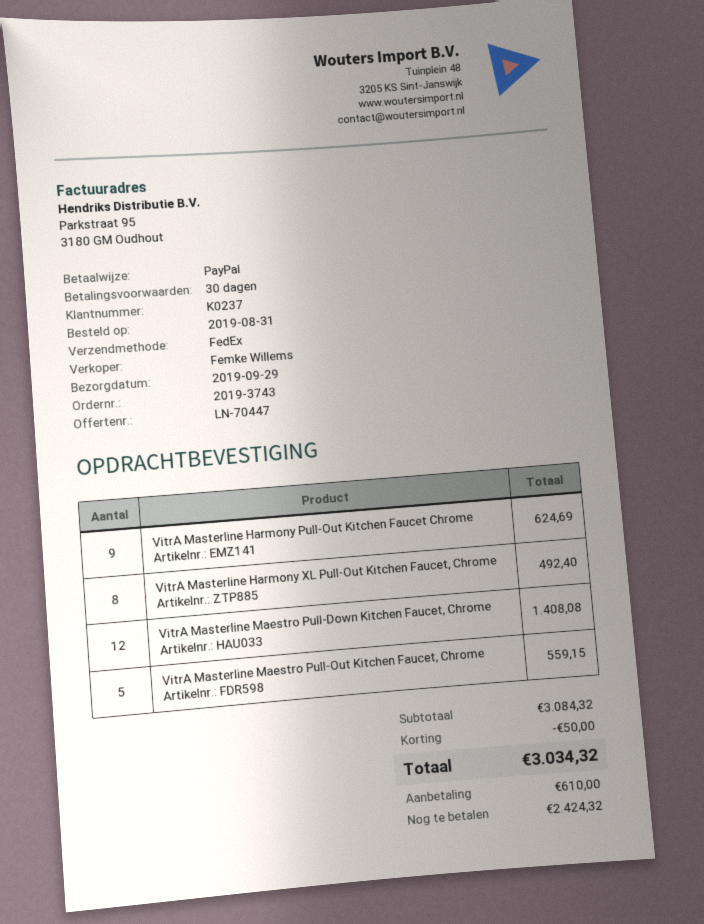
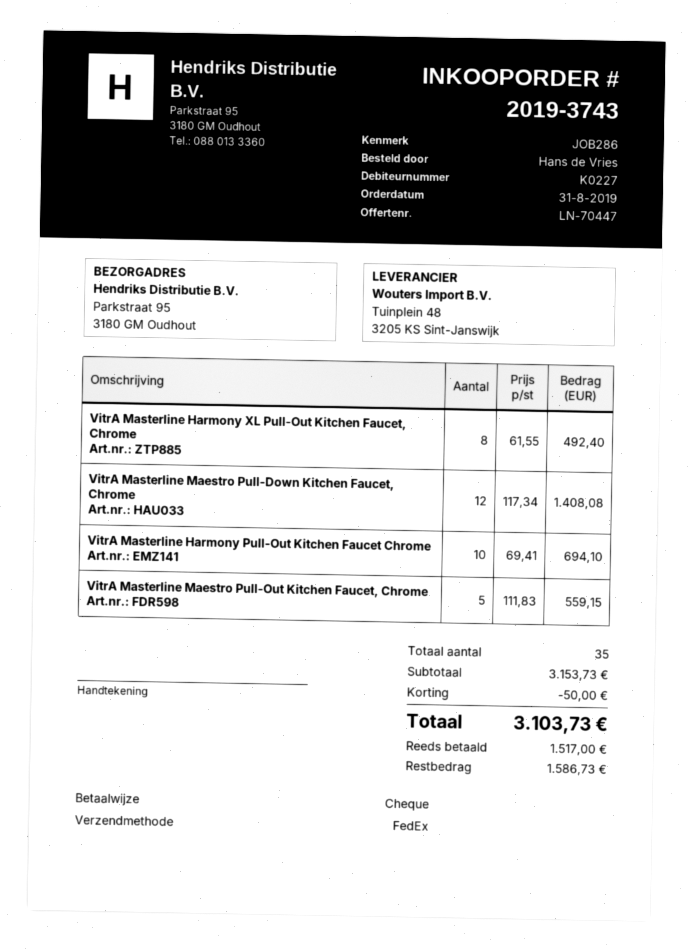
customer number: K0237 -> K0227
payment method: PayPal -> cheque
VitrA Masterline Harmony Pull-Out Kitchen Faucet Chrome: 9 for 624.69 -> 10 for 694.10
subtotal: 3084.32 -> 3153.73
total: 3034.32 -> 3103.73
deposit: 610.00 -> 1517.00
balance: 2424.32 -> 1586.73

